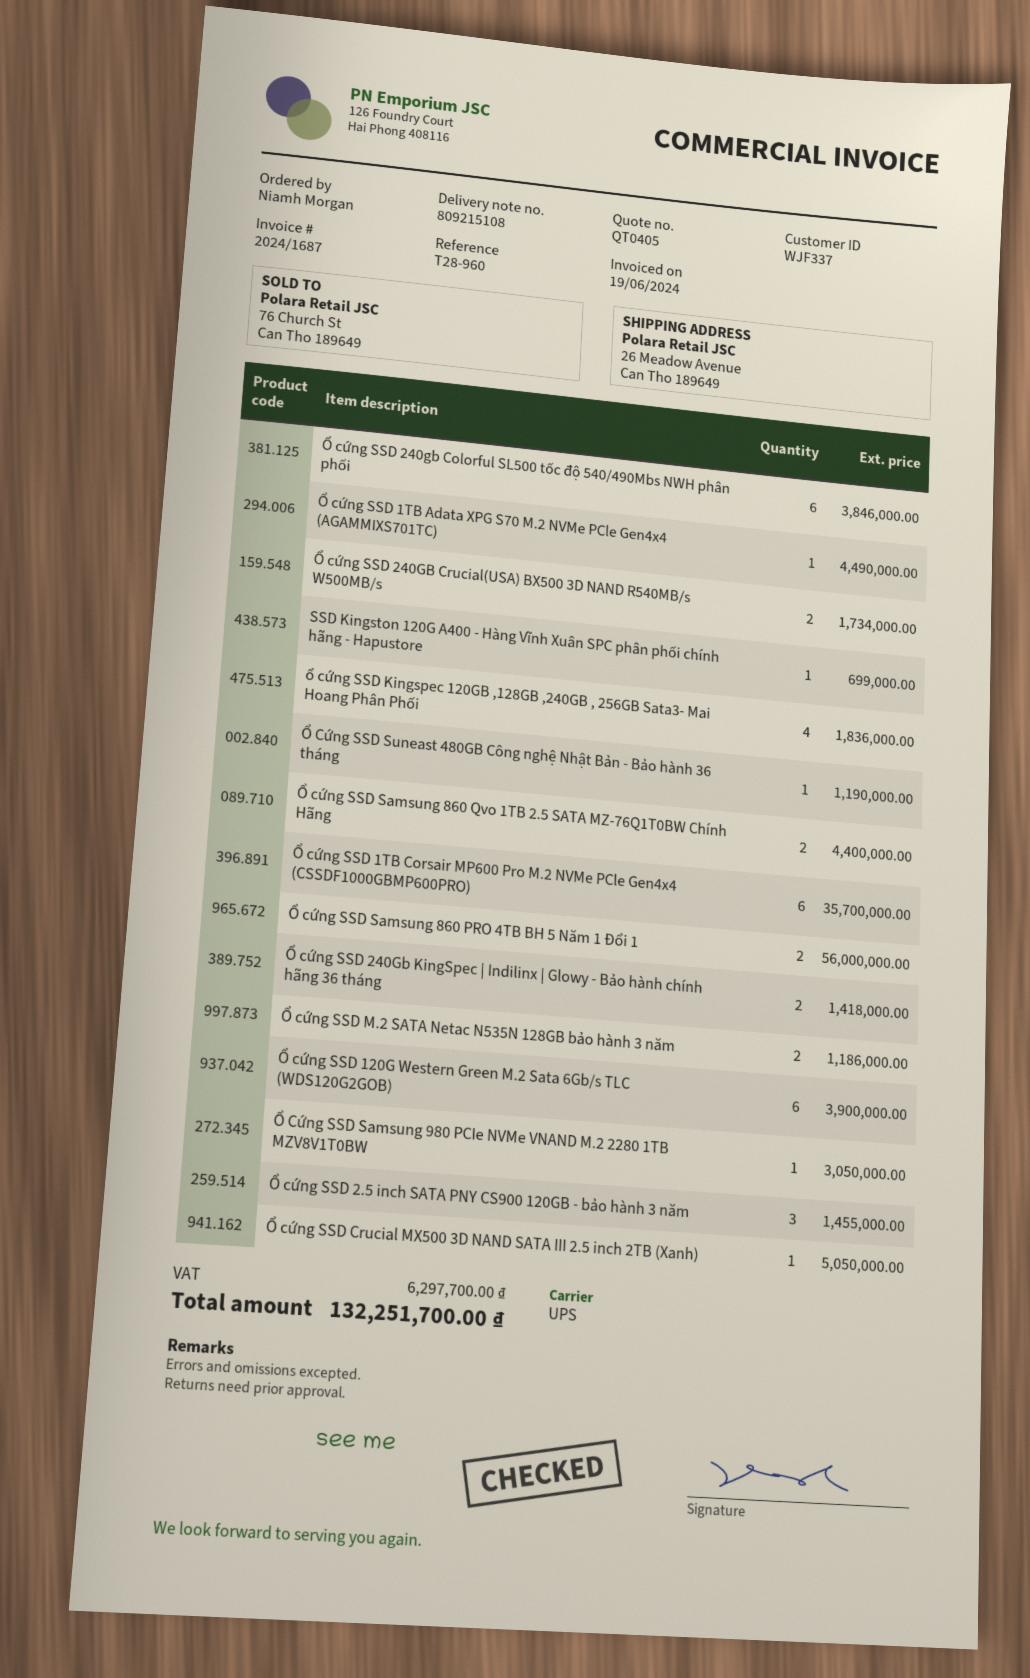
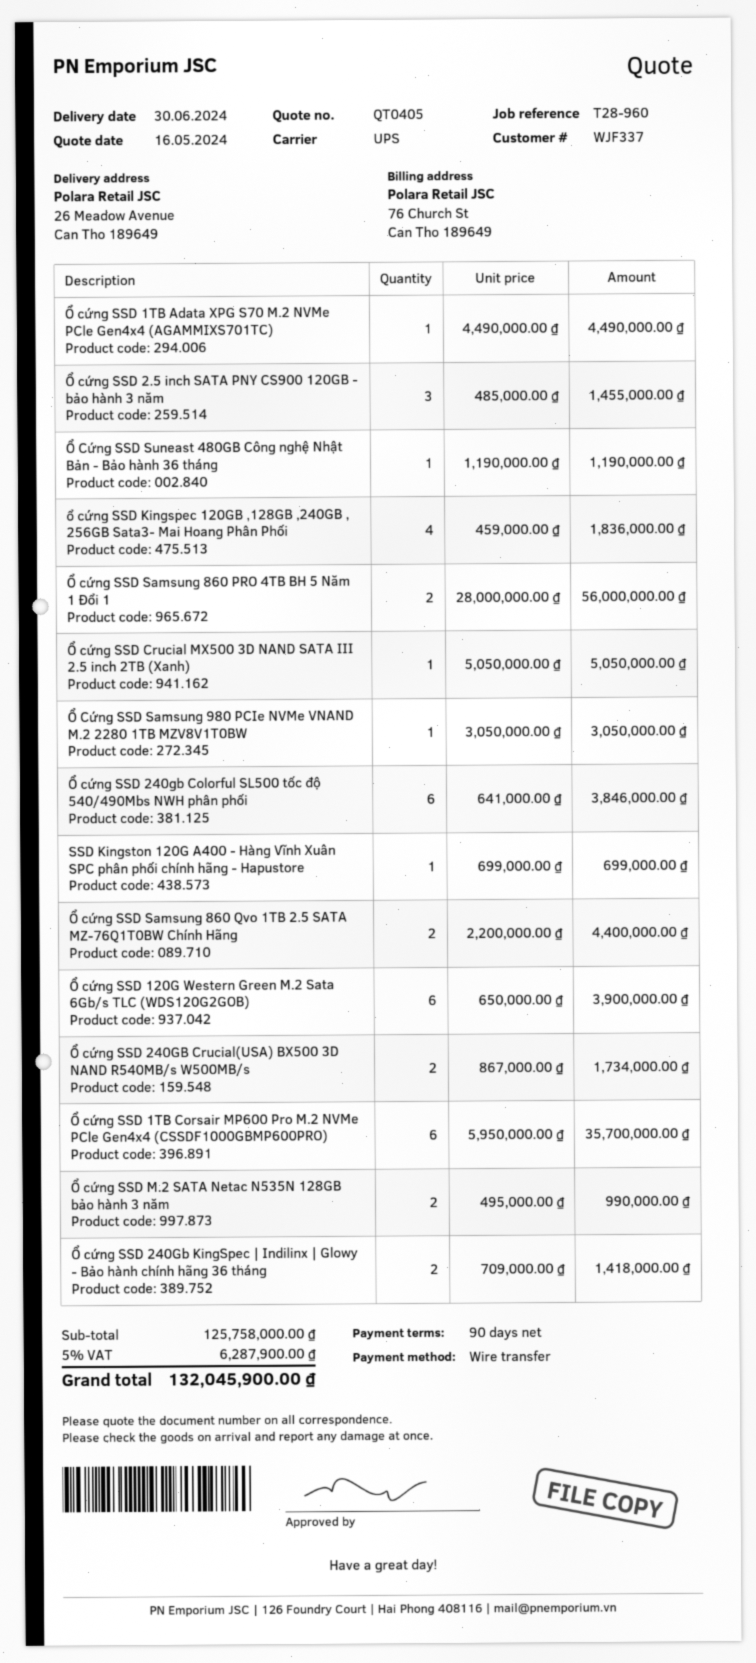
Ổ cứng SSD M.2 SATA Netac N535N 128GB bảo hành 3 năm: 2 for 1186000.00 -> 2 for 990000.00
tax: 6297700.00 -> 6287900.00
total: 132251700.00 -> 132045900.00

